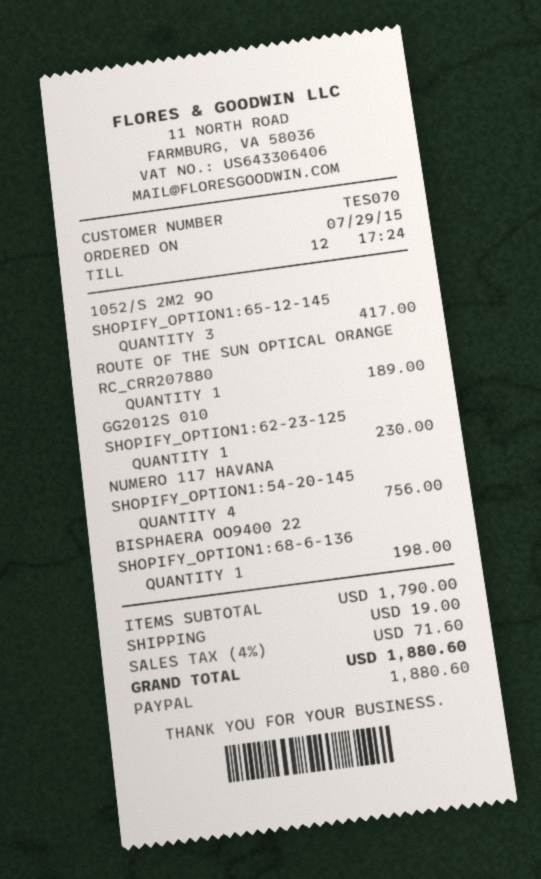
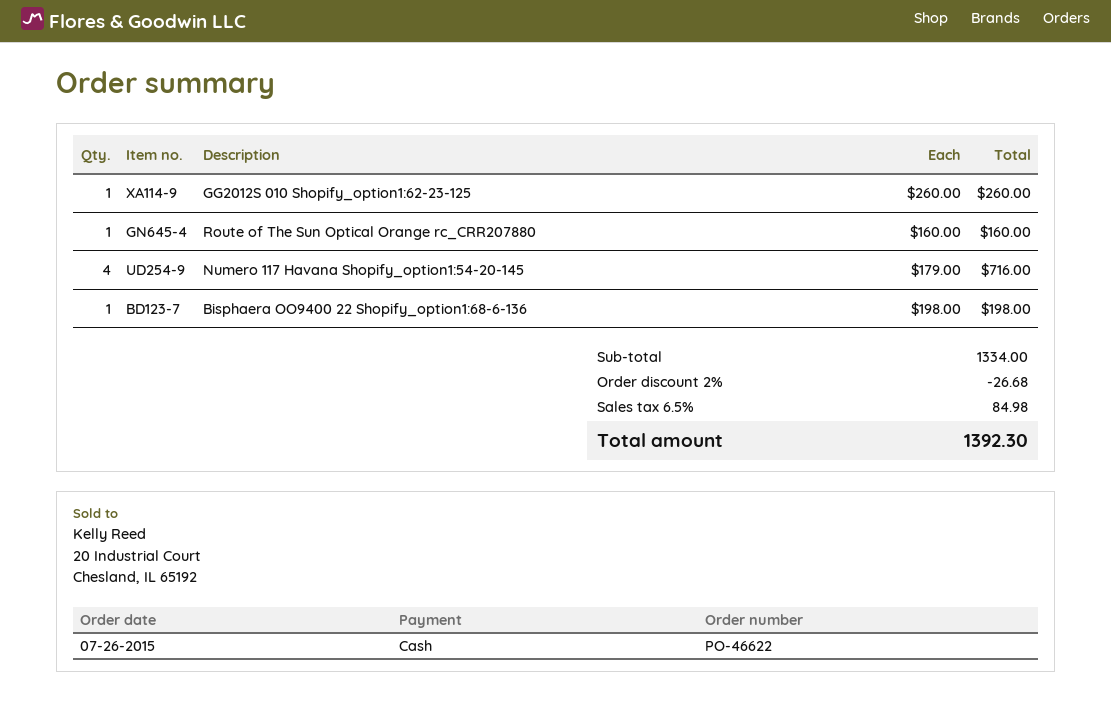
order date: 2015-07-29 -> 2015-07-26
payment method: PayPal -> cash
1052/S 2M2 9O SHOPIFY_OPTION1:65-12-145: 3 for 417.00 -> none
ROUTE OF THE SUN OPTICAL ORANGE RC_CRR207880: 1 for 189.00 -> 1 for 160.00
GG2012S 010 SHOPIFY_OPTION1:62-23-125: 1 for 230.00 -> 1 for 260.00
NUMERO 117 HAVANA SHOPIFY_OPTION1:54-20-145: 4 for 756.00 -> 4 for 716.00
subtotal: 1790.00 -> 1334.00
discount: none -> 2% = 26.68
shipping: 19.00 -> none
tax: 4% = 71.60 -> 6.5% = 84.98
total: 1880.60 -> 1392.30

